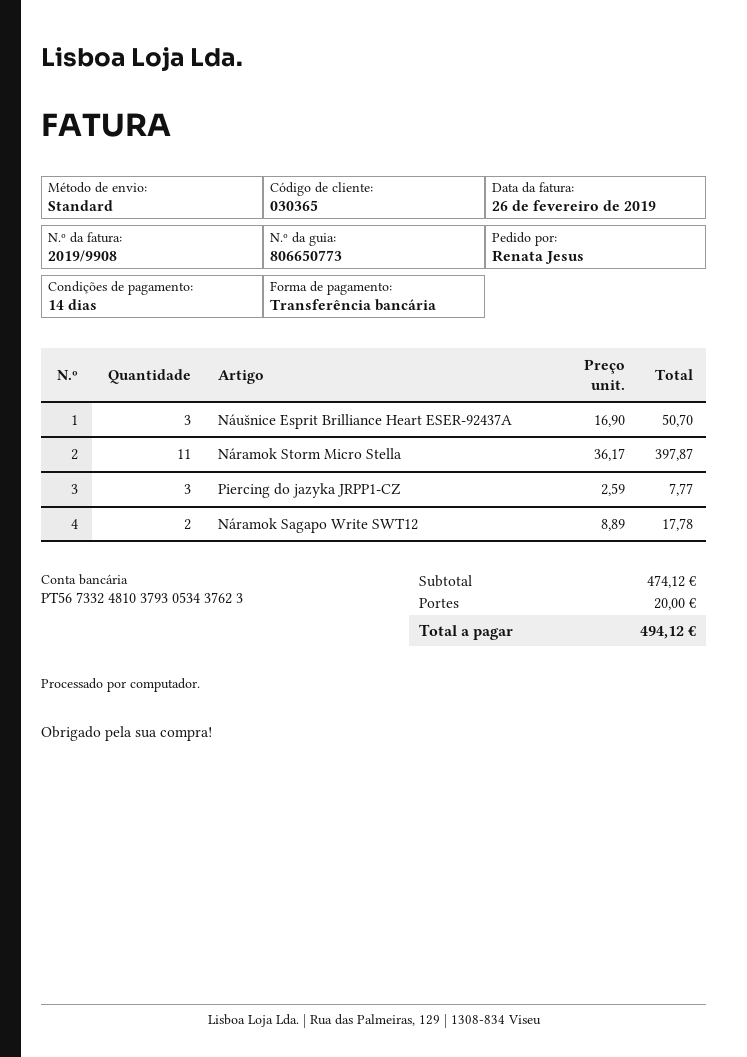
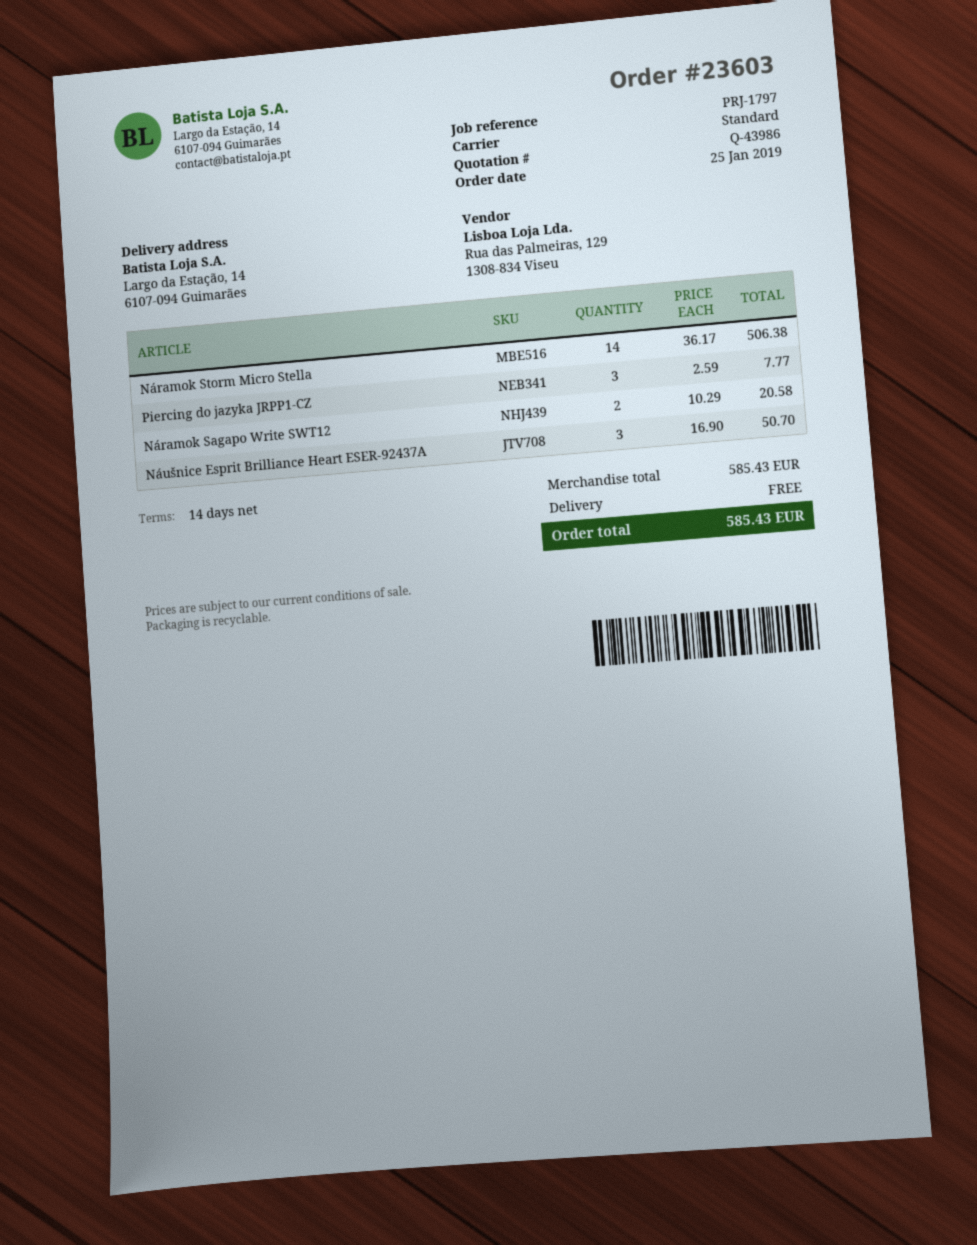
Náramok Storm Micro Stella: 11 x 36.17 = 397.87 -> 14 x 36.17 = 506.38
Náramok Sagapo Write SWT12: 2 x 8.89 = 17.78 -> 2 x 10.29 = 20.58
subtotal: 474.12 -> 585.43
shipping: 20.00 -> 0.00
total: 494.12 -> 585.43

